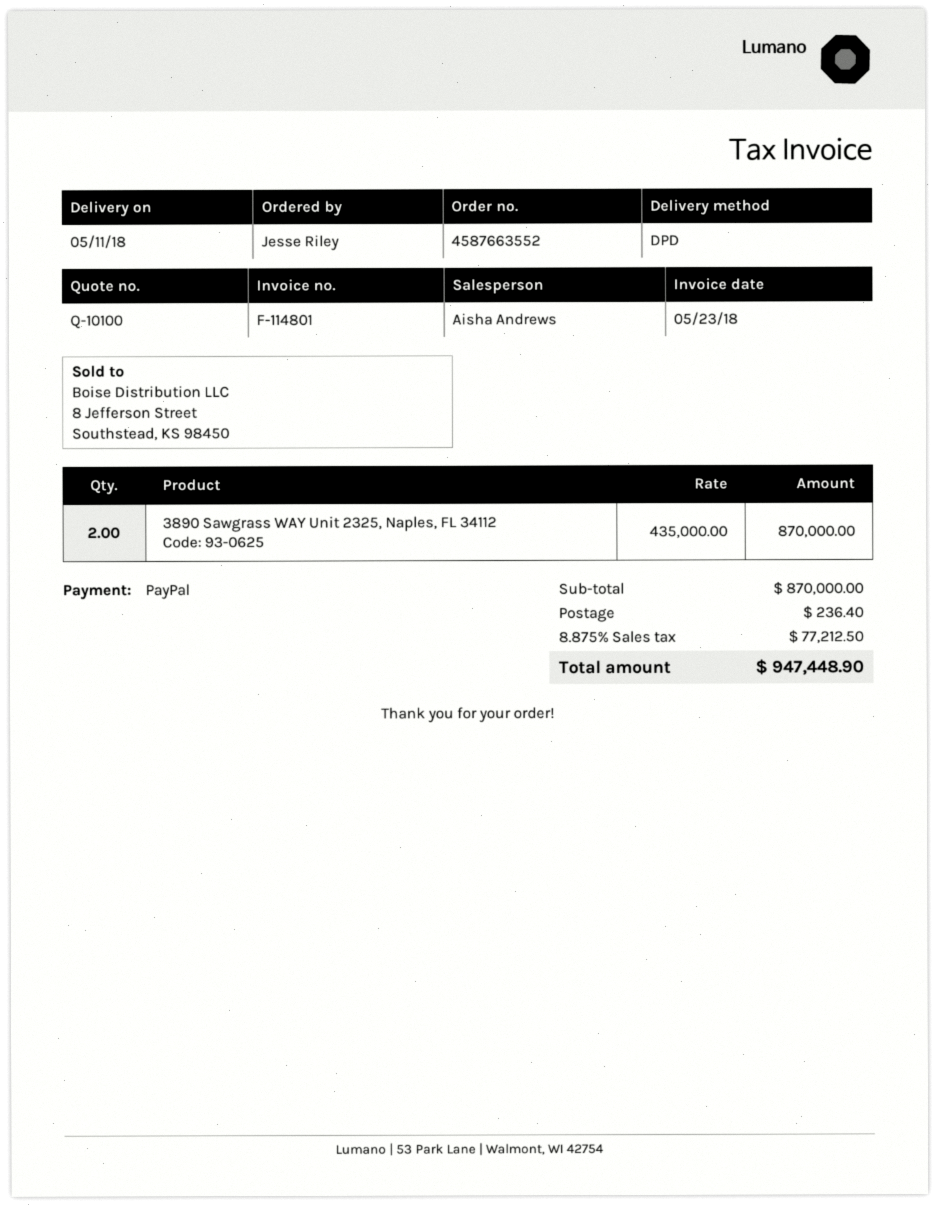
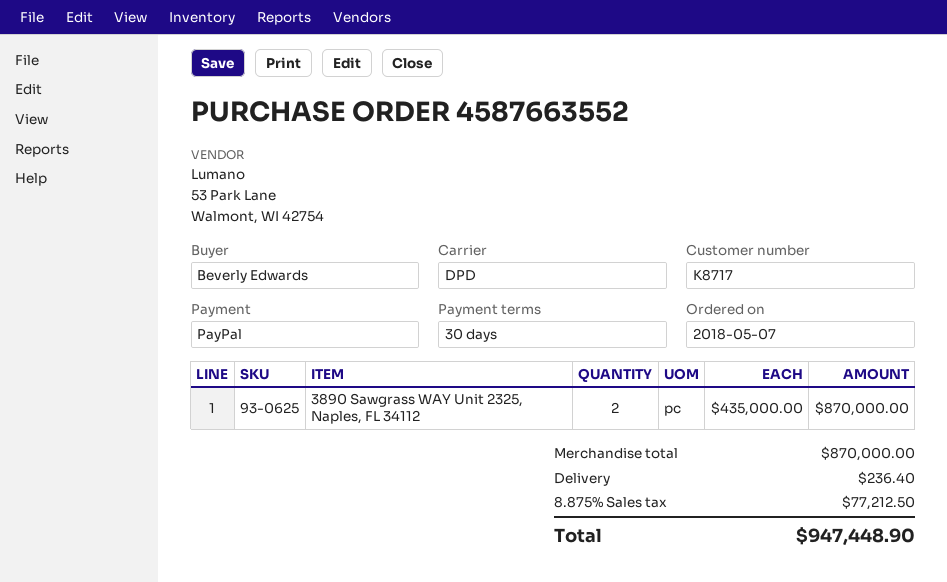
ordered by: Jesse Riley -> Beverly Edwards

